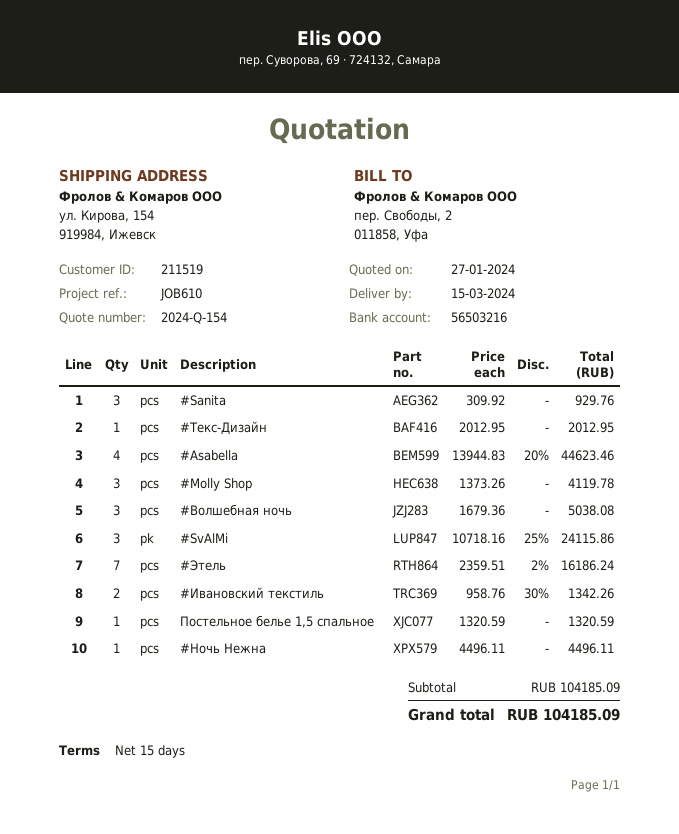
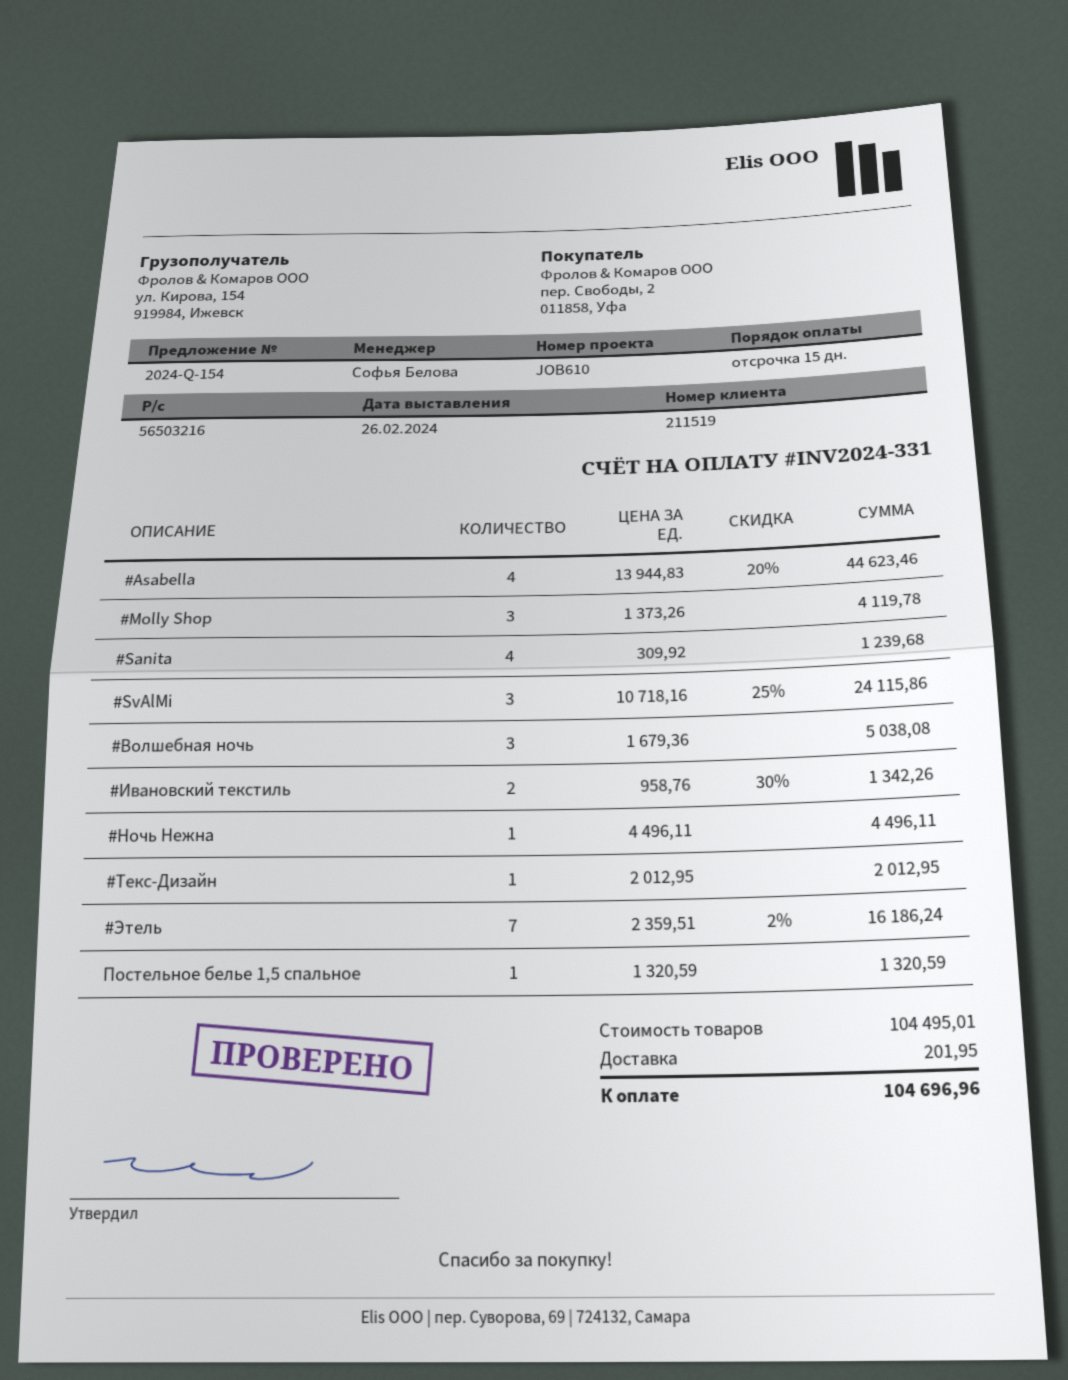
#Sanita: 3 x 309.92 = 929.76 -> 4 x 309.92 = 1239.68
subtotal: 104185.09 -> 104495.01
shipping: none -> 201.95
total: 104185.09 -> 104696.96

